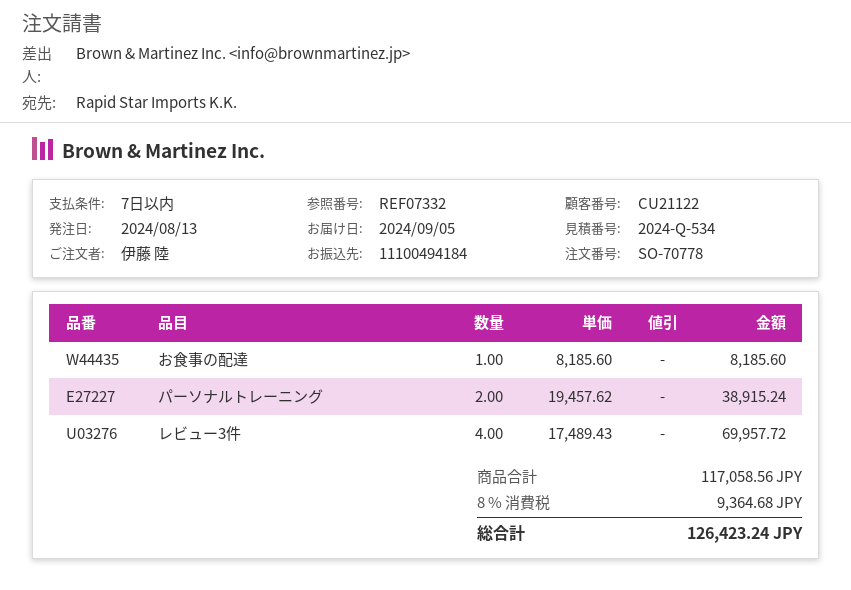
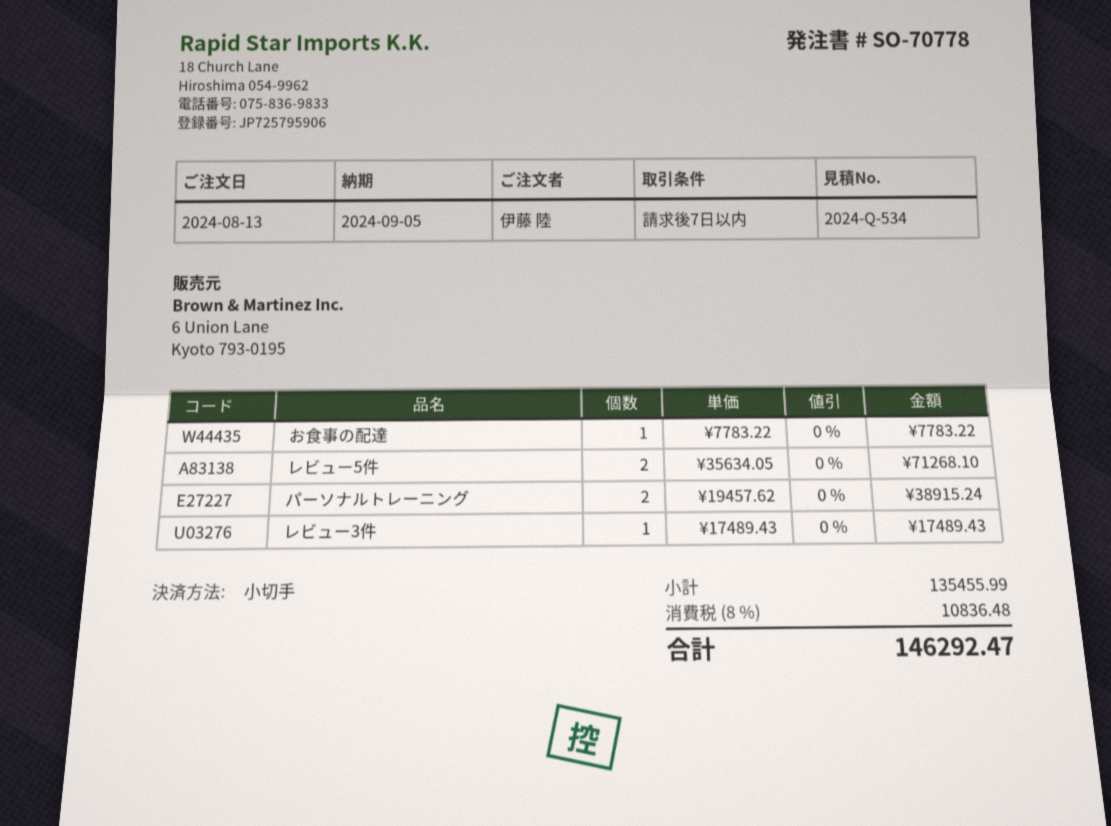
お食事の配達: 1 x 8185.60 = 8185.60 -> 1 x 7783.22 = 7783.22
レビュー3件: 4 x 17489.43 = 69957.72 -> 1 x 17489.43 = 17489.43
レビュー5件: none -> 2 x 35634.05 = 71268.10
subtotal: 117058.56 -> 135455.99
tax: 8% = 9364.68 -> 8% = 10836.48
total: 126423.24 -> 146292.47

